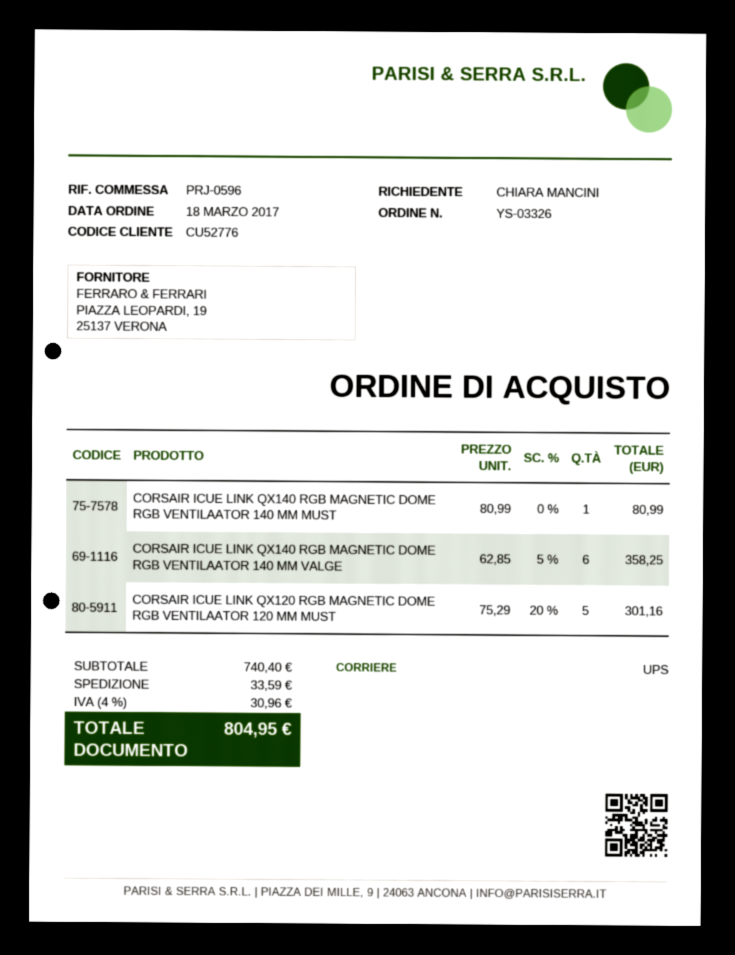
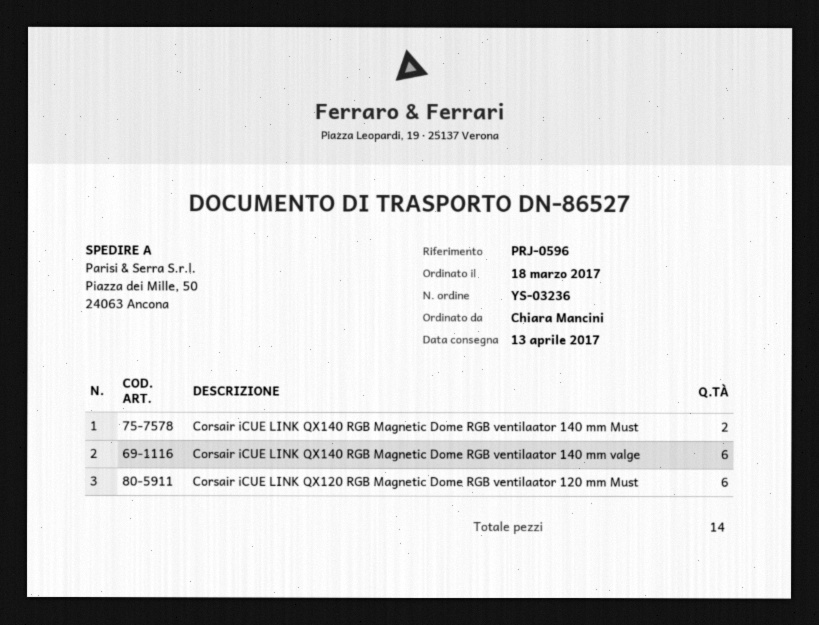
order number: YS-03326 -> YS-03236
CORSAIR ICUE LINK QX140 RGB MAGNETIC DOME RGB VENTILAATOR 140 MM MUST: 1 -> 2
CORSAIR ICUE LINK QX120 RGB MAGNETIC DOME RGB VENTILAATOR 120 MM MUST: 5 -> 6

